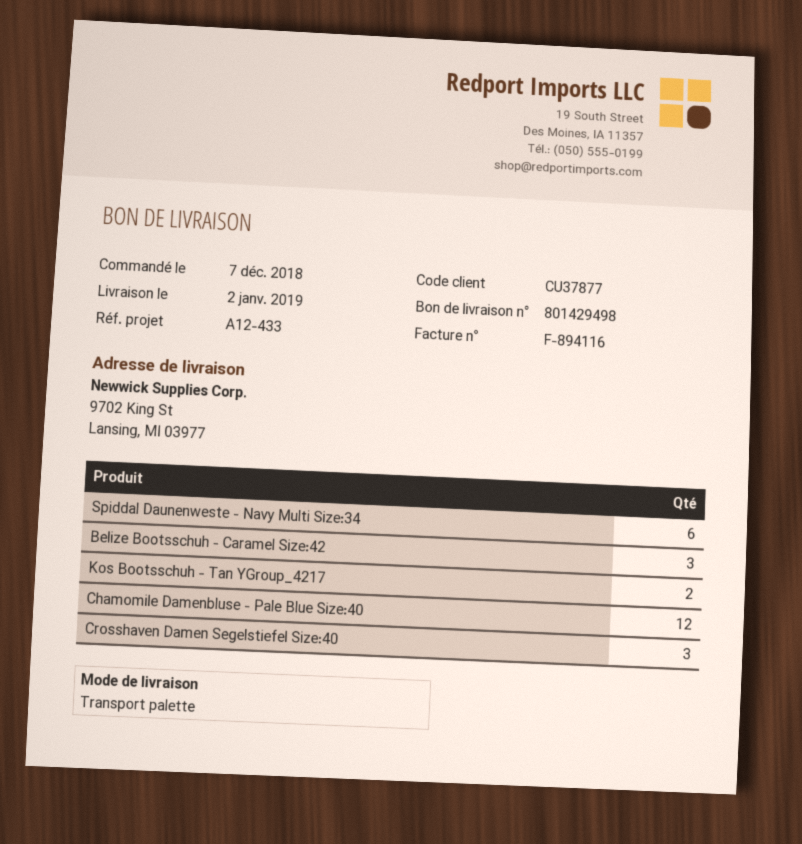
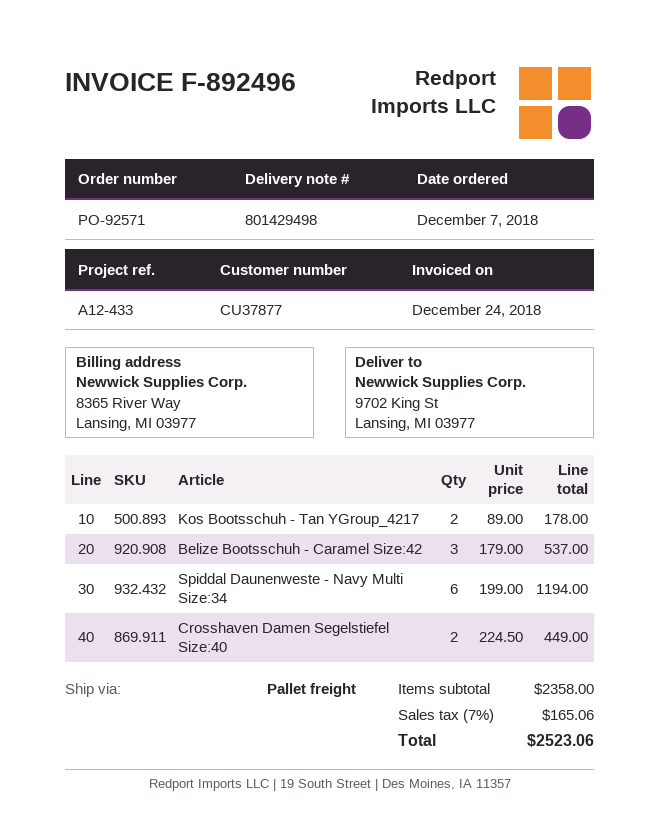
invoice number: F-894116 -> F-892496
Chamomile Damenbluse - Pale Blue Size:40: 12 -> none
Crosshaven Damen Segelstiefel Size:40: 3 -> 2

